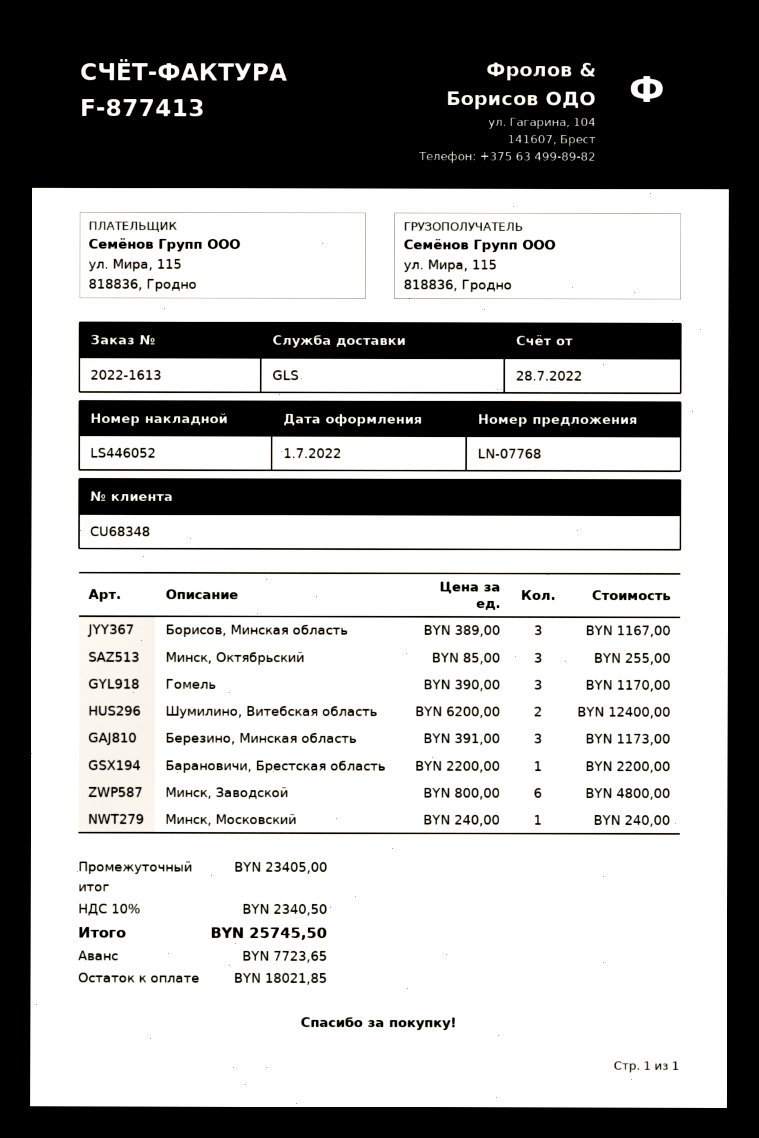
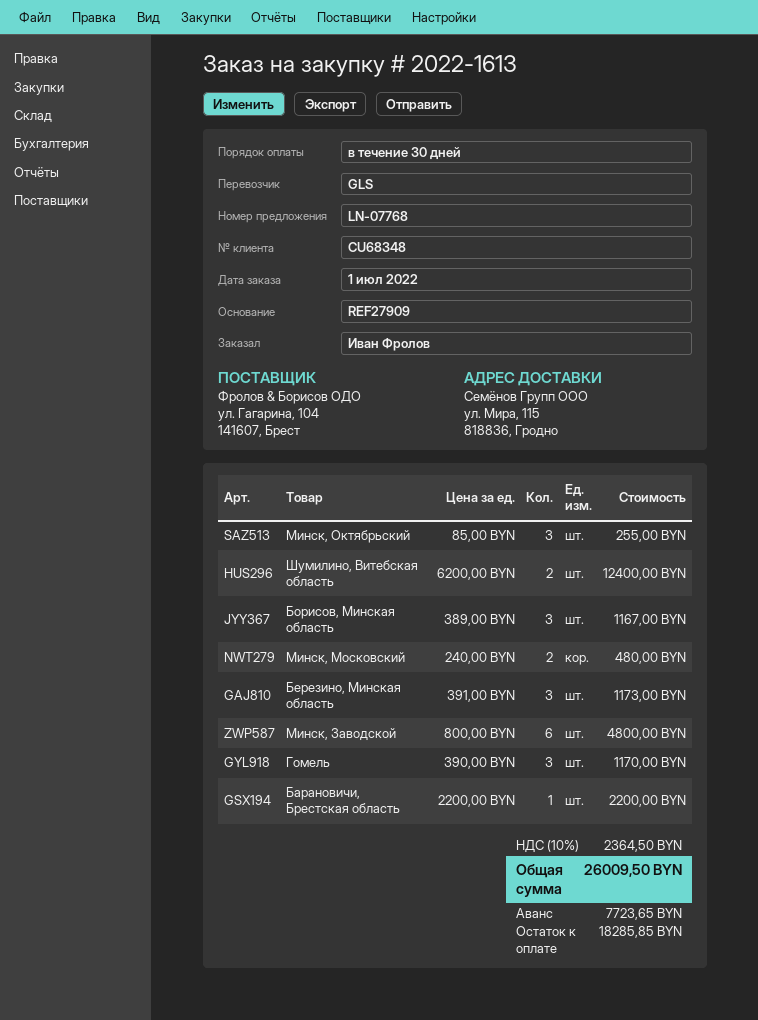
Минск, Московский: 1 x 240.00 = 240.00 -> 2 x 240.00 = 480.00
tax: 10% = 2340.50 -> 10% = 2364.50
total: 25745.50 -> 26009.50
balance: 18021.85 -> 18285.85

